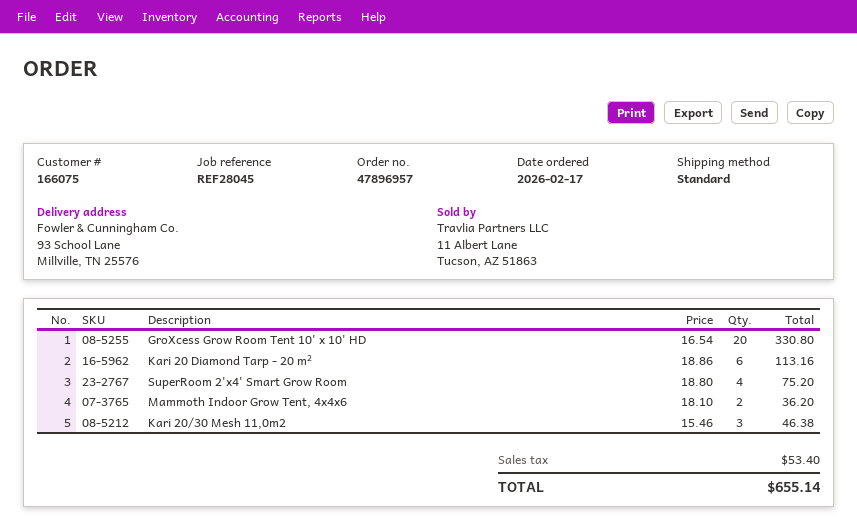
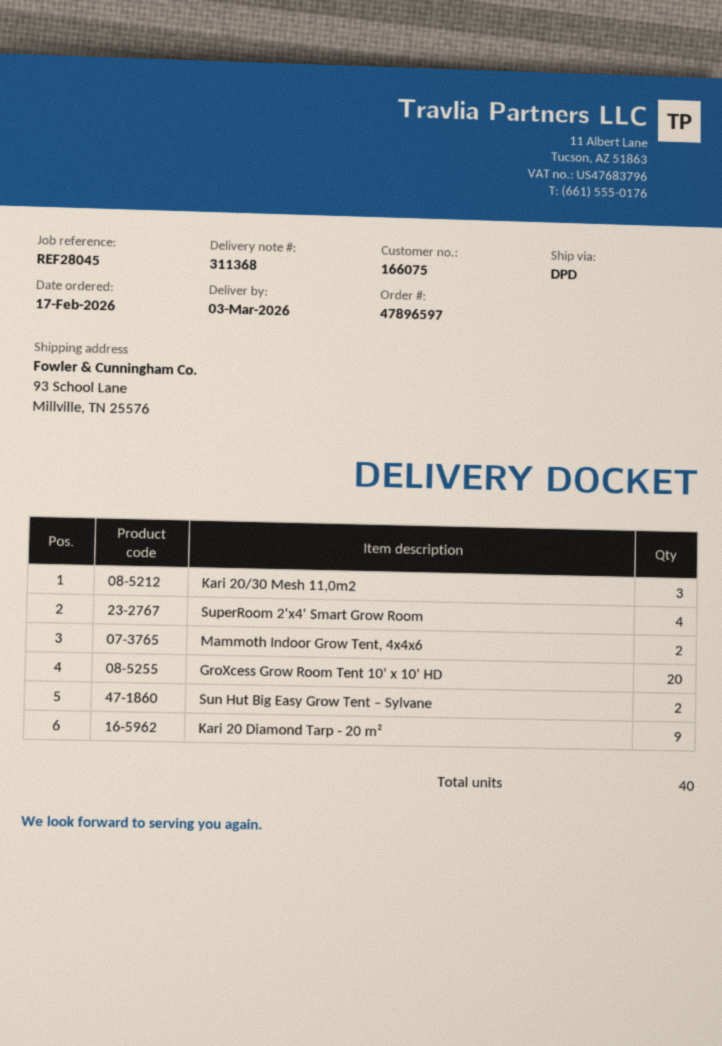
order number: 47896957 -> 47896597
shipping method: standard -> DPD
Kari 20 Diamond Tarp - 20 m²: 6 -> 9
Sun Hut Big Easy Grow Tent – Sylvane: none -> 2

